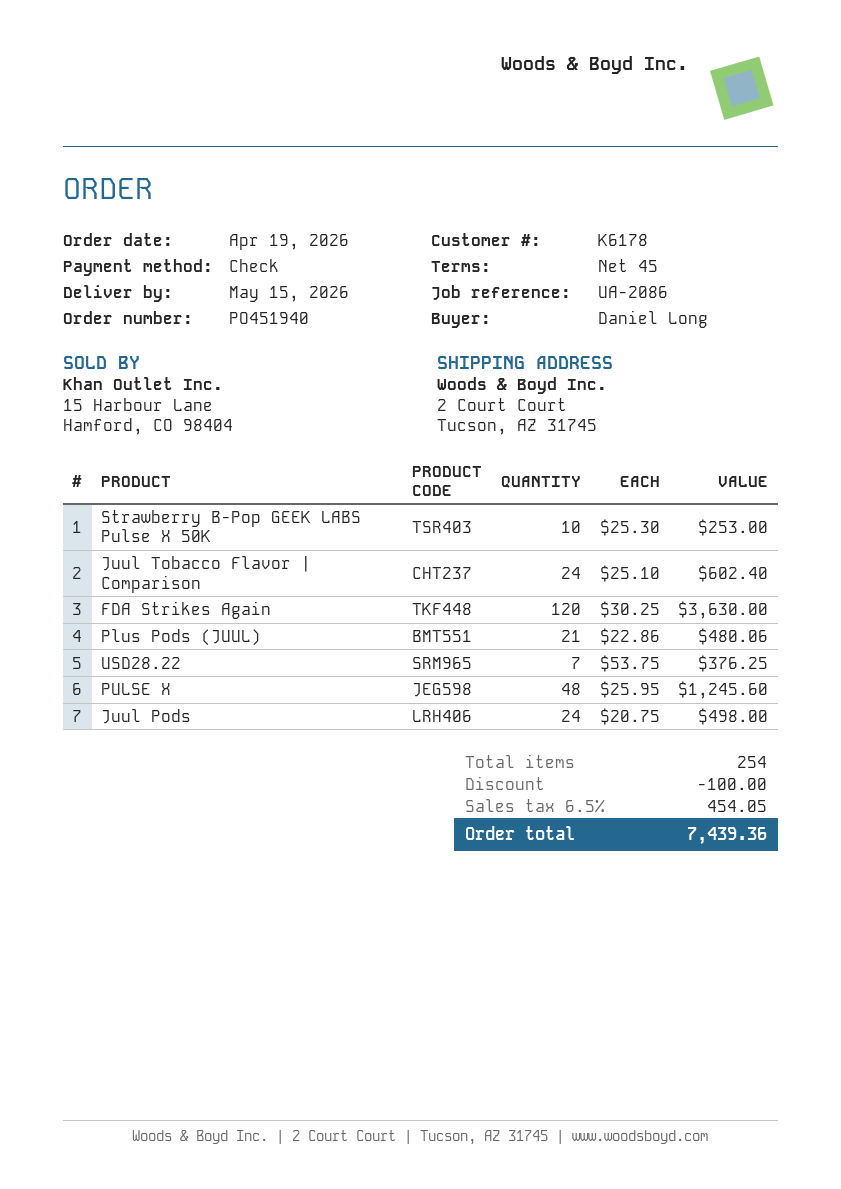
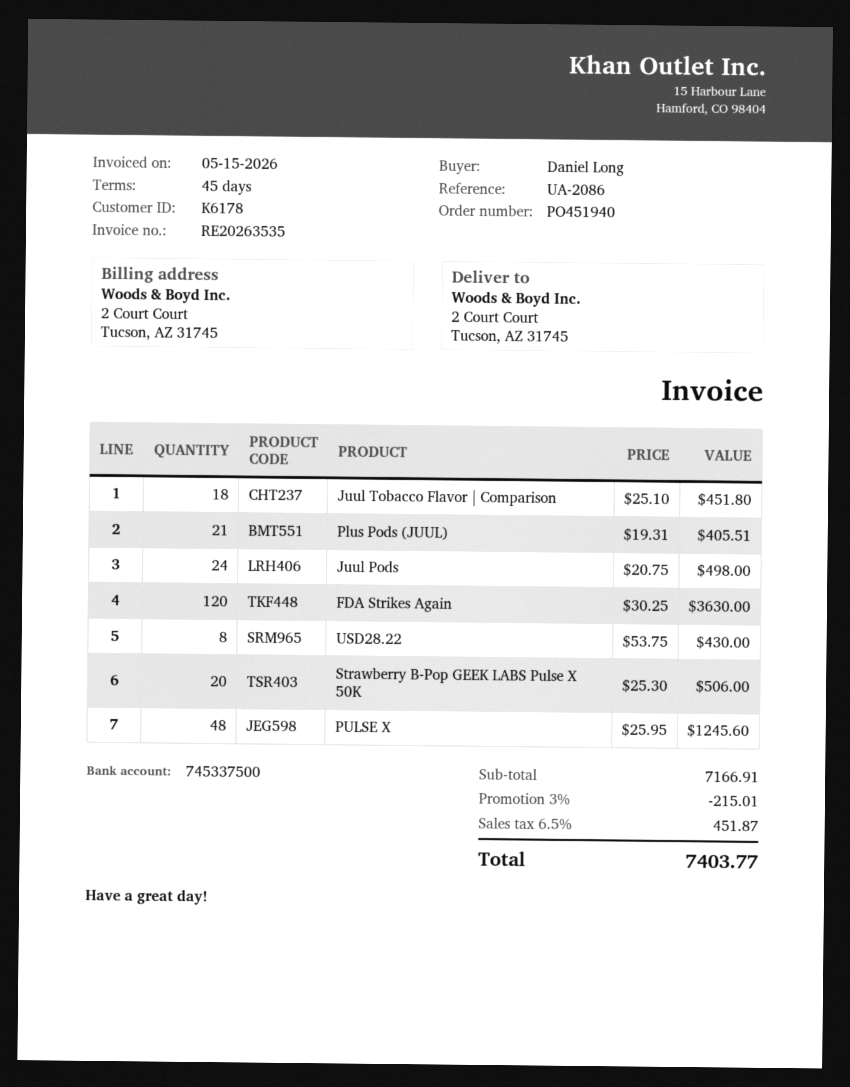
Strawberry B-Pop GEEK LABS Pulse X 50K: 10 x 25.30 = 253.00 -> 20 x 25.30 = 506.00
Juul Tobacco Flavor | Comparison: 24 x 25.10 = 602.40 -> 18 x 25.10 = 451.80
Plus Pods (JUUL): 21 x 22.86 = 480.06 -> 21 x 19.31 = 405.51
USD28.22: 7 x 53.75 = 376.25 -> 8 x 53.75 = 430.00
discount: 100.00 -> 215.01
tax: 6.5% = 454.05 -> 6.5% = 451.87
total: 7439.36 -> 7403.77

